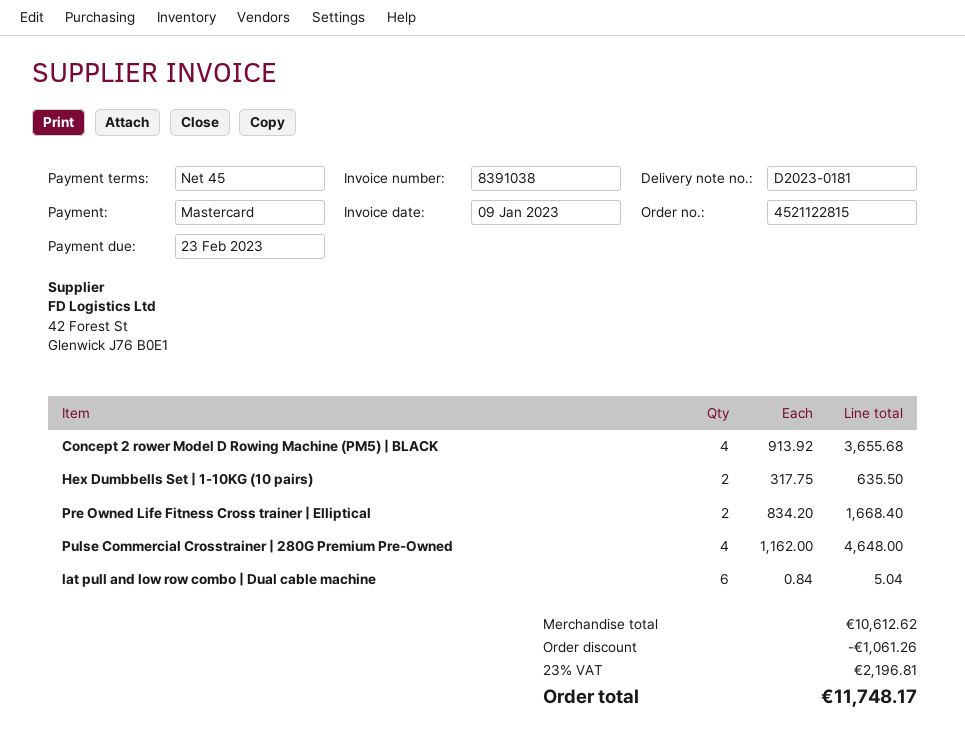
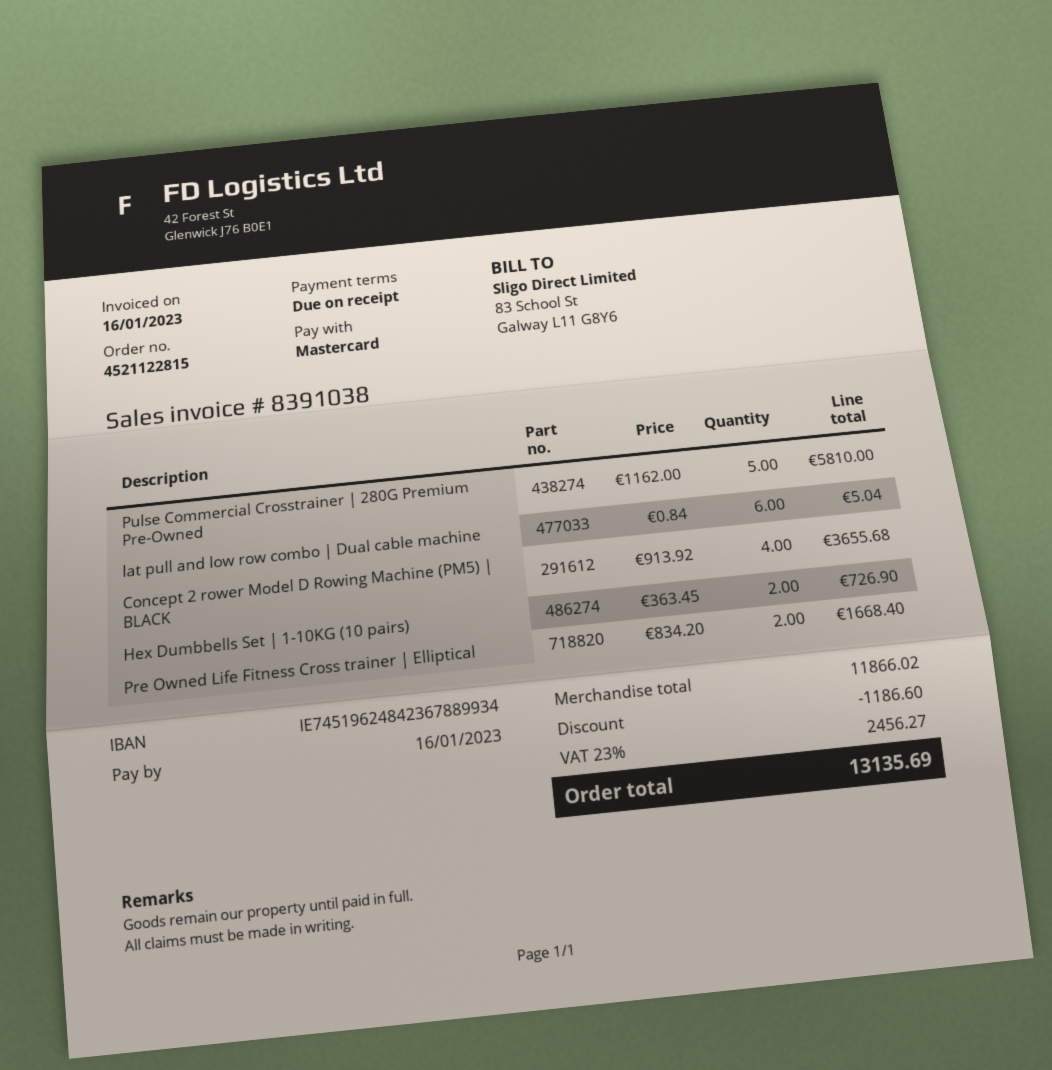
invoice date: 2023-01-09 -> 2023-01-16
payment terms: 45 days -> on receipt
due date: 2023-02-23 -> 2023-01-16
Hex Dumbbells Set | 1-10KG (10 pairs): 2 x 317.75 = 635.50 -> 2 x 363.45 = 726.90
Pulse Commercial Crosstrainer | 280G Premium Pre-Owned: 4 x 1162.00 = 4648.00 -> 5 x 1162.00 = 5810.00
subtotal: 10612.62 -> 11866.02
discount: 1061.26 -> 1186.60
tax: 23% = 2196.81 -> 23% = 2456.27
total: 11748.17 -> 13135.69

